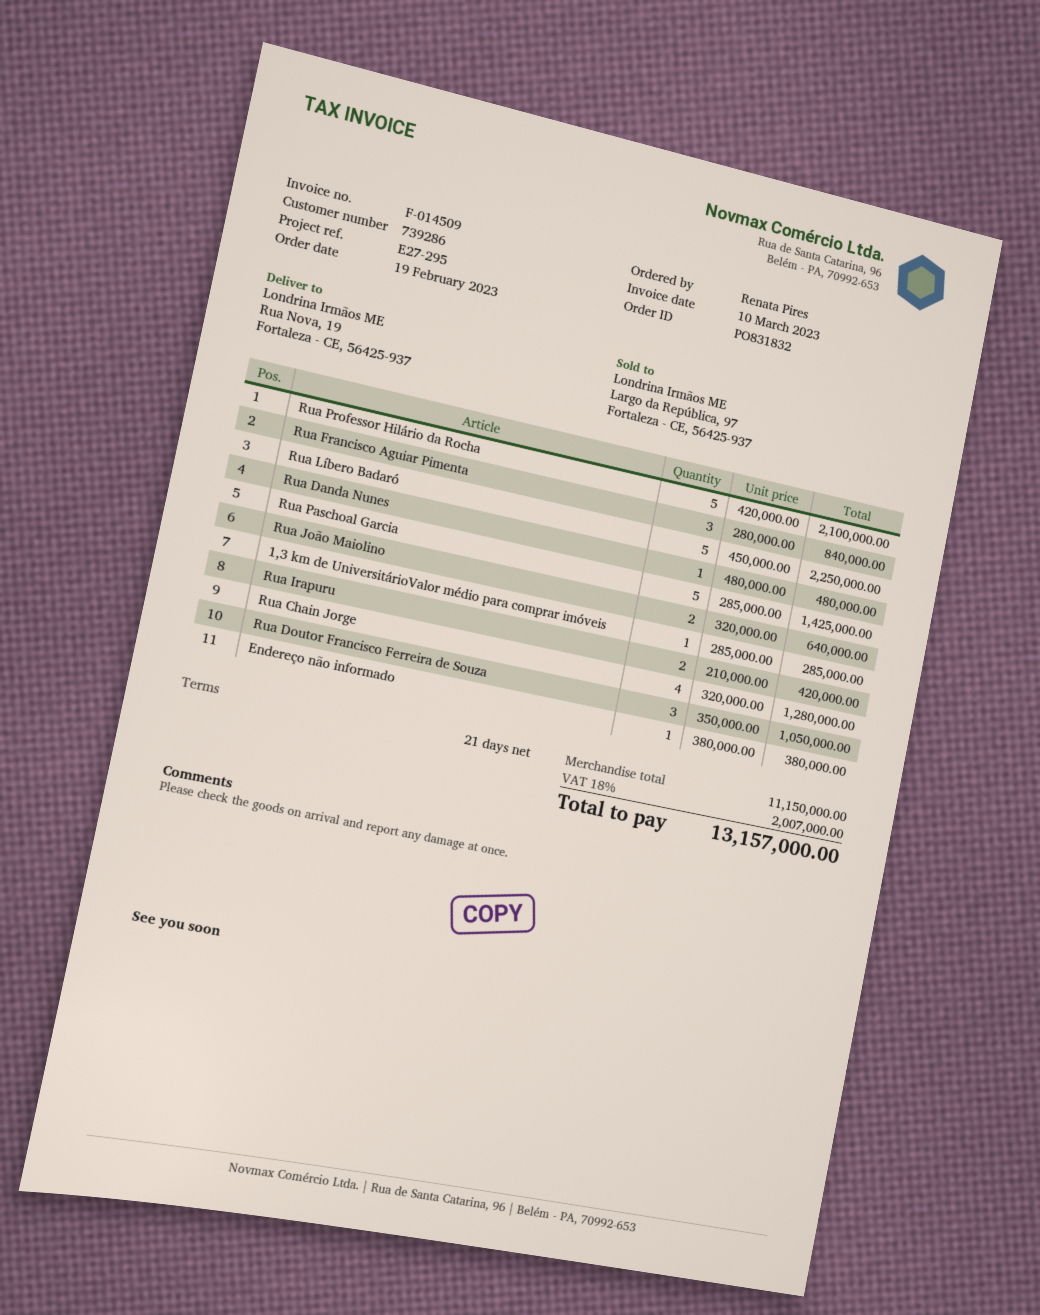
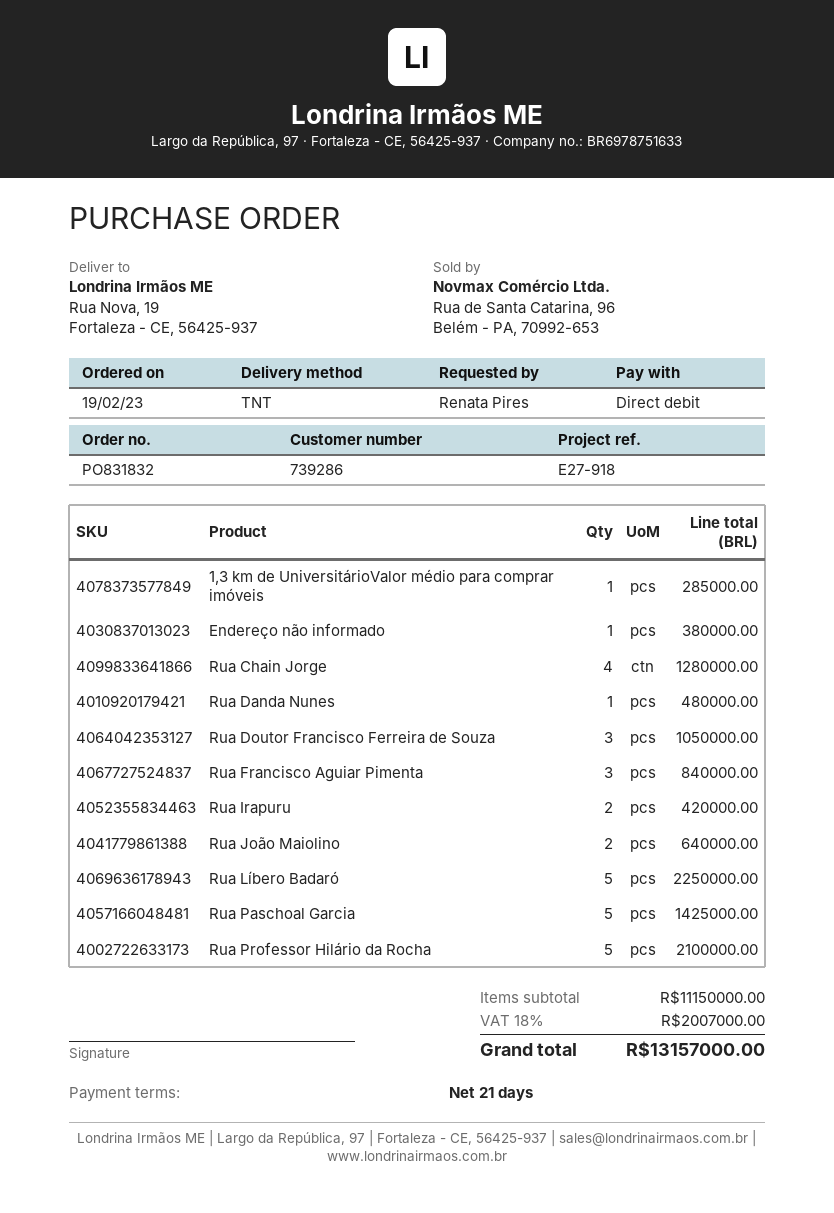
reference: E27-295 -> E27-918

